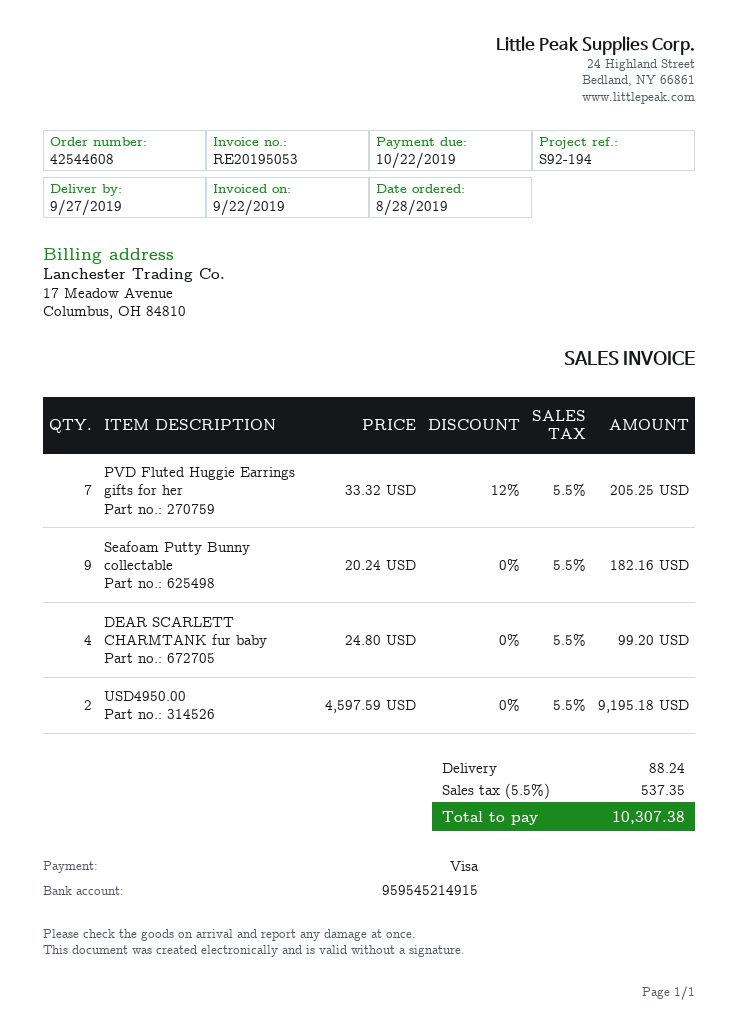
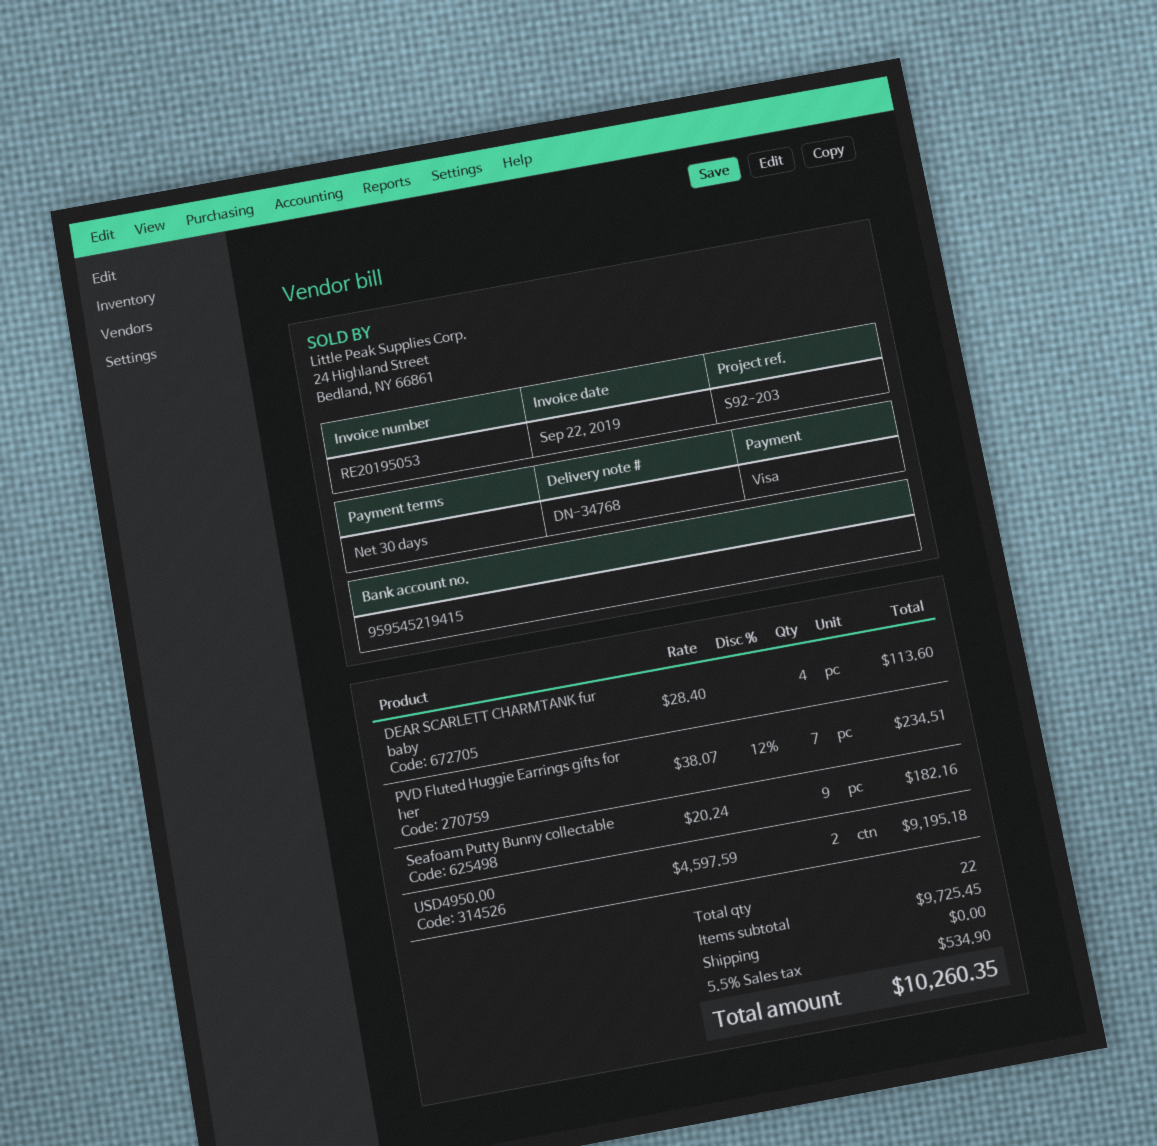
reference: S92-194 -> S92-203
bank account: 959545214915 -> 959545219415
PVD Fluted Huggie Earrings gifts for her: 7 x 33.32 - 12% = 205.25 -> 7 x 38.07 - 12% = 234.51
DEAR SCARLETT CHARMTANK fur baby: 4 x 24.80 = 99.20 -> 4 x 28.40 = 113.60
shipping: 88.24 -> 0.00
tax: 5.5% = 537.35 -> 5.5% = 534.90
total: 10307.38 -> 10260.35

